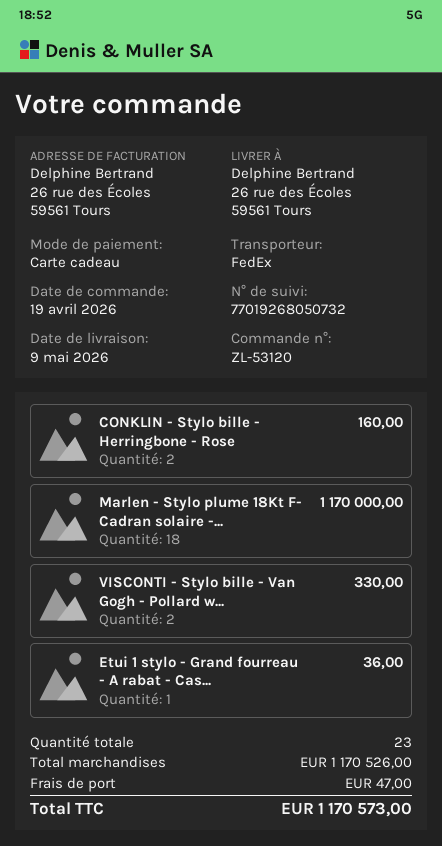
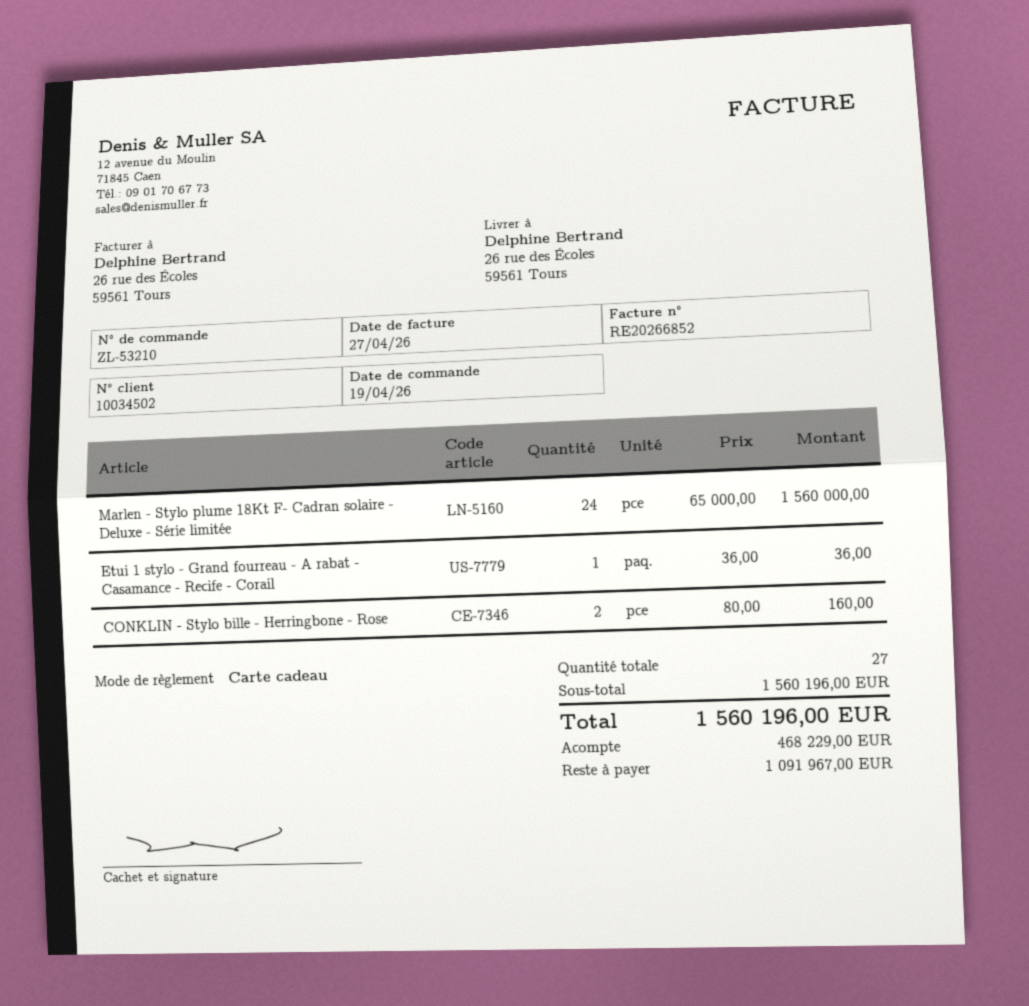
order number: ZL-53120 -> ZL-53210
Marlen - Stylo plume 18Kt F- Cadran solaire -...: 18 for 1170000.00 -> 24 for 1560000.00
VISCONTI - Stylo bille - Van Gogh - Pollard w...: 2 for 330.00 -> none
total quantity: 23 -> 27
subtotal: 1170526.00 -> 1560196.00
shipping: 47.00 -> none
total: 1170573.00 -> 1560196.00

